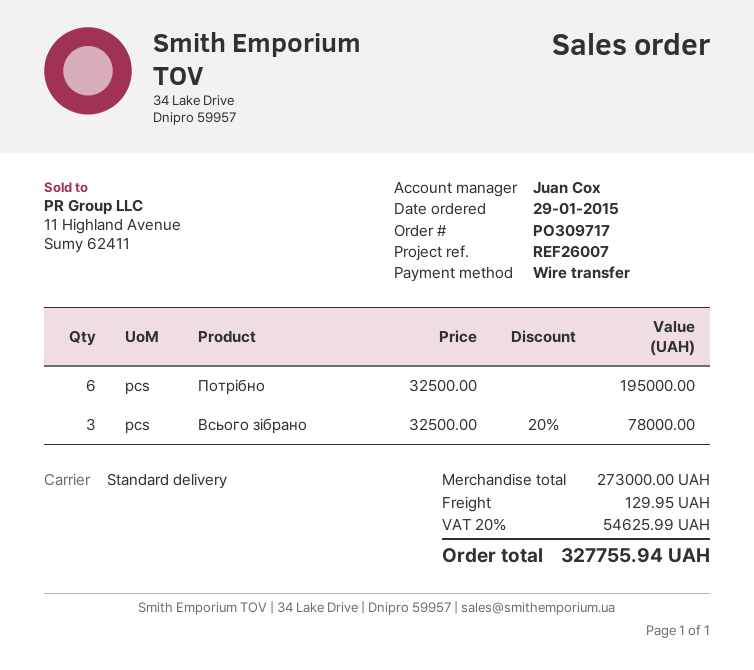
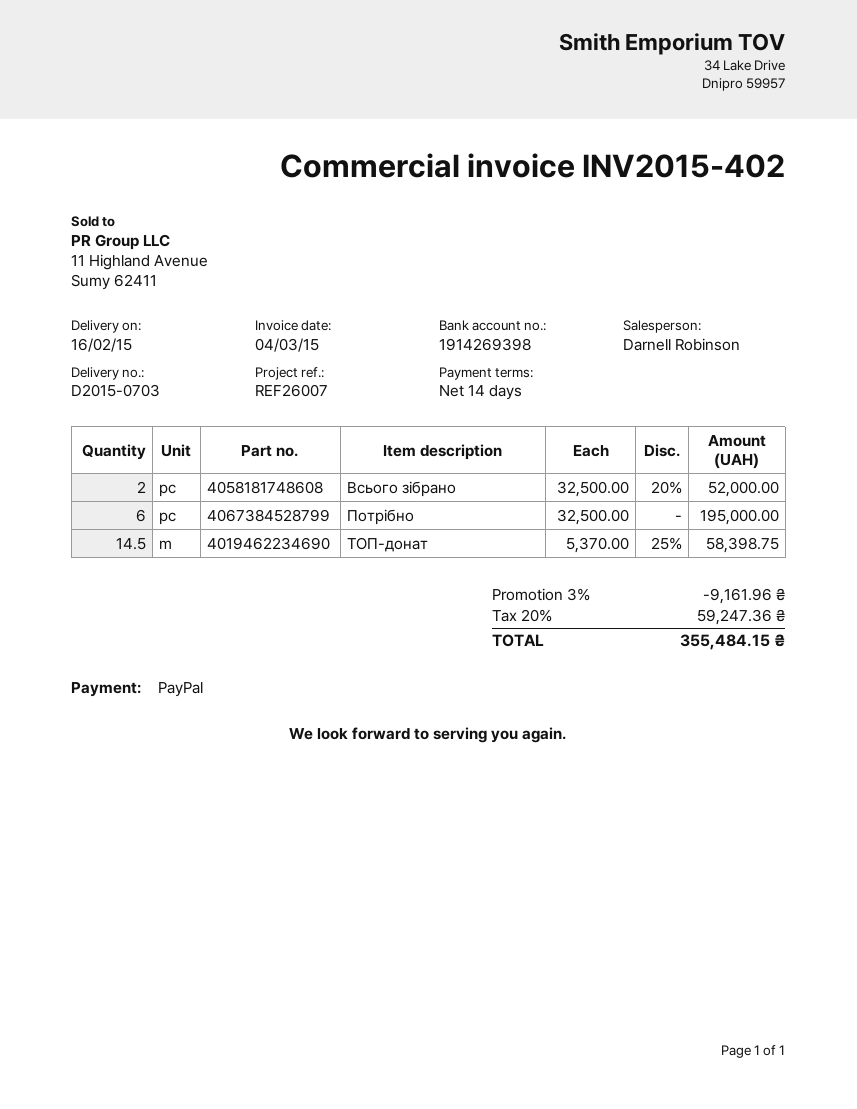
sales rep: Juan Cox -> Darnell Robinson
payment method: bank transfer -> PayPal
Всього зібрано: 3 x 32500.00 - 20% = 78000.00 -> 2 x 32500.00 - 20% = 52000.00
ТОП-донат: none -> 14.5 x 5370.00 - 25% = 58398.75
discount: none -> 3% = 9161.96
shipping: 129.95 -> none
tax: 20% = 54625.99 -> 20% = 59247.36
total: 327755.94 -> 355484.15

